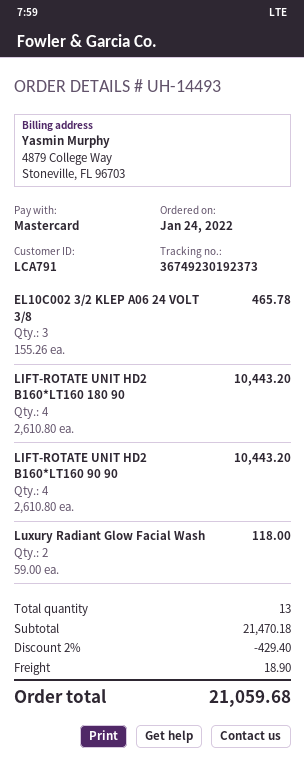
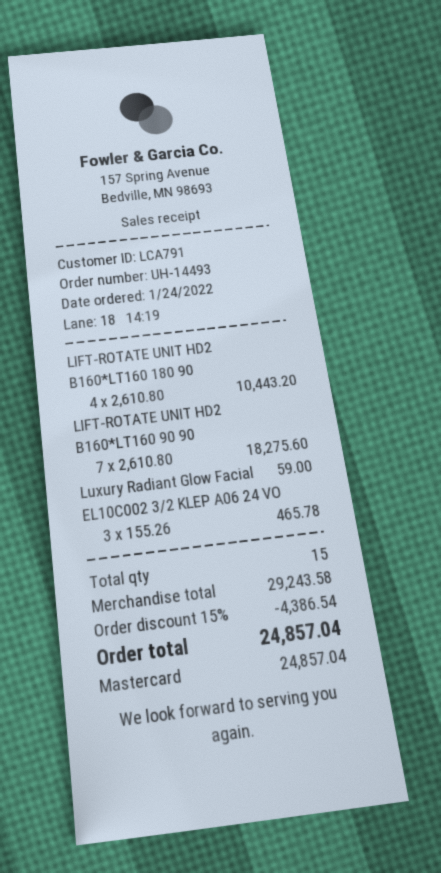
LIFT-ROTATE UNIT HD2 B160*LT160 90 90: 4 x 2610.80 = 10443.20 -> 7 x 2610.80 = 18275.60
Luxury Radiant Glow Facial Wash: 2 x 59.00 = 118.00 -> 1 x 59.00 = 59.00
total quantity: 13 -> 15
subtotal: 21470.18 -> 29243.58
discount: 2% = 429.40 -> 15% = 4386.54
shipping: 18.90 -> none
total: 21059.68 -> 24857.04

